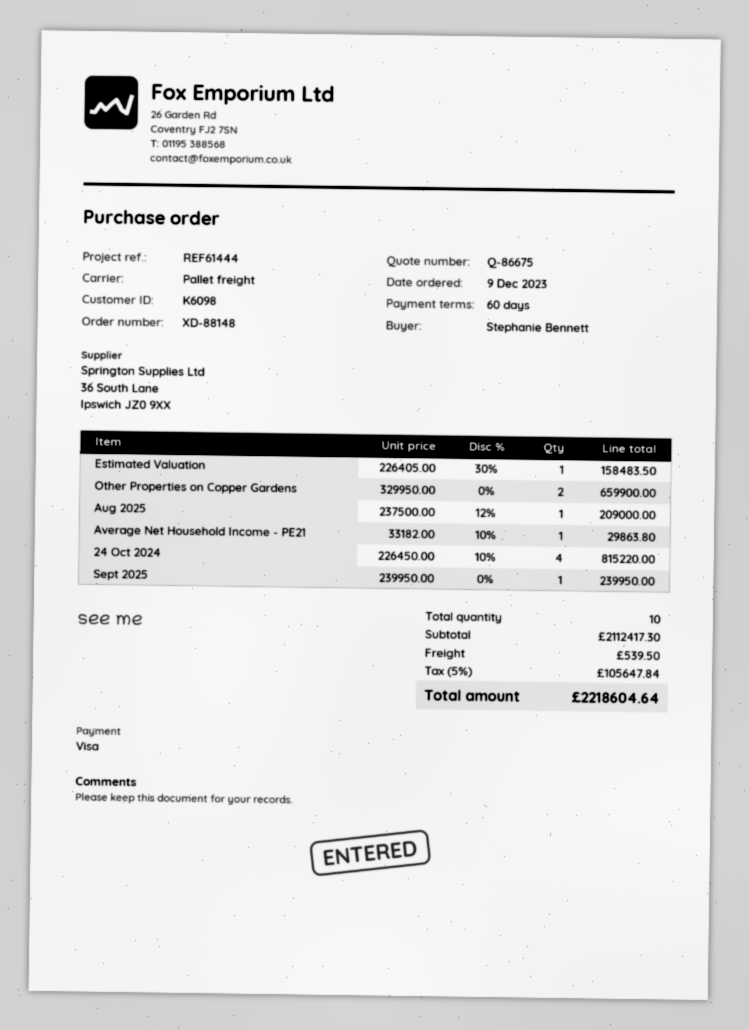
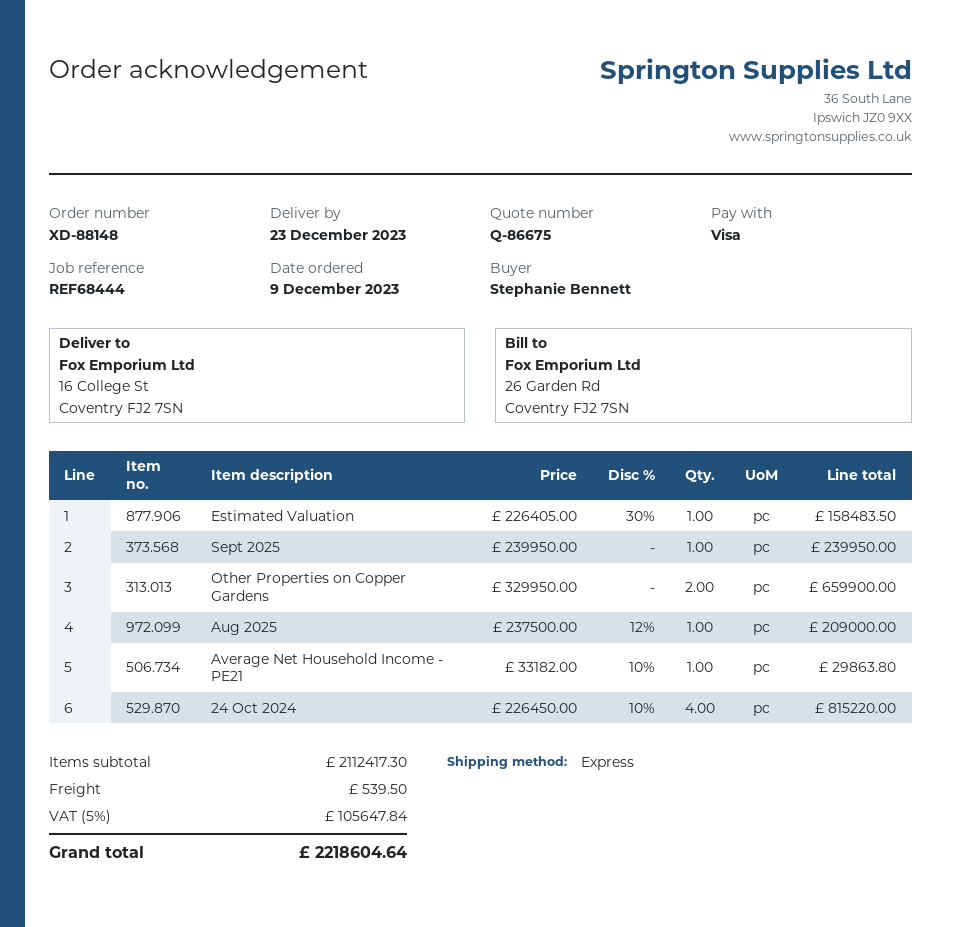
reference: REF61444 -> REF68444
shipping method: pallet freight -> express

